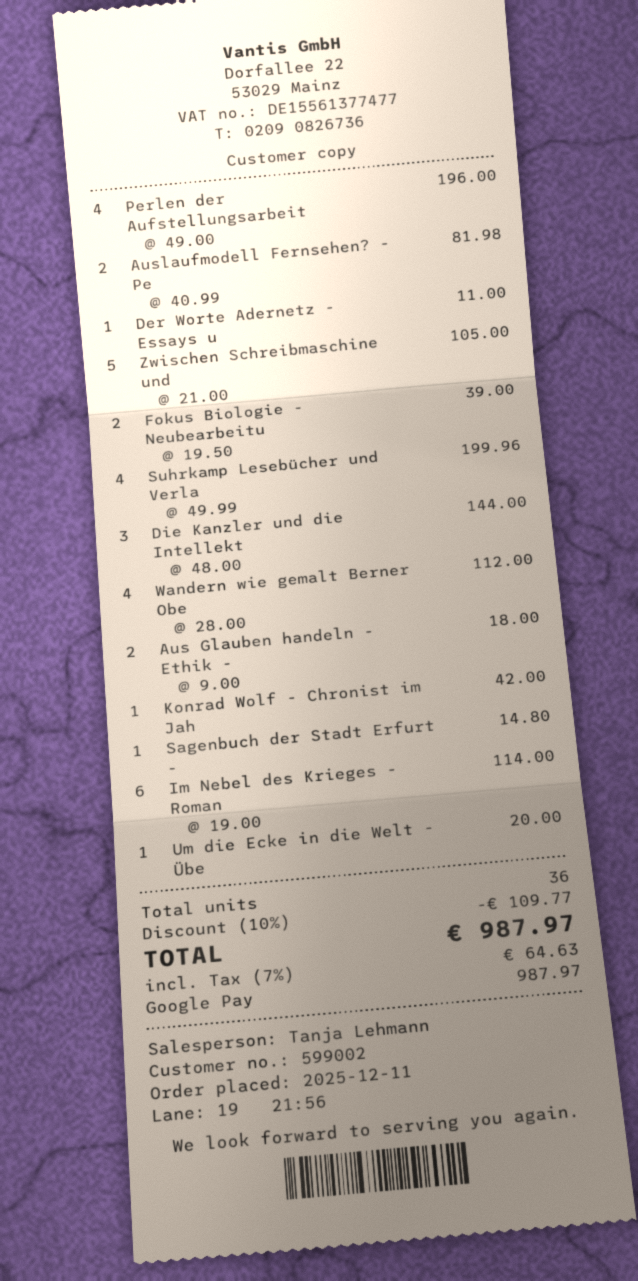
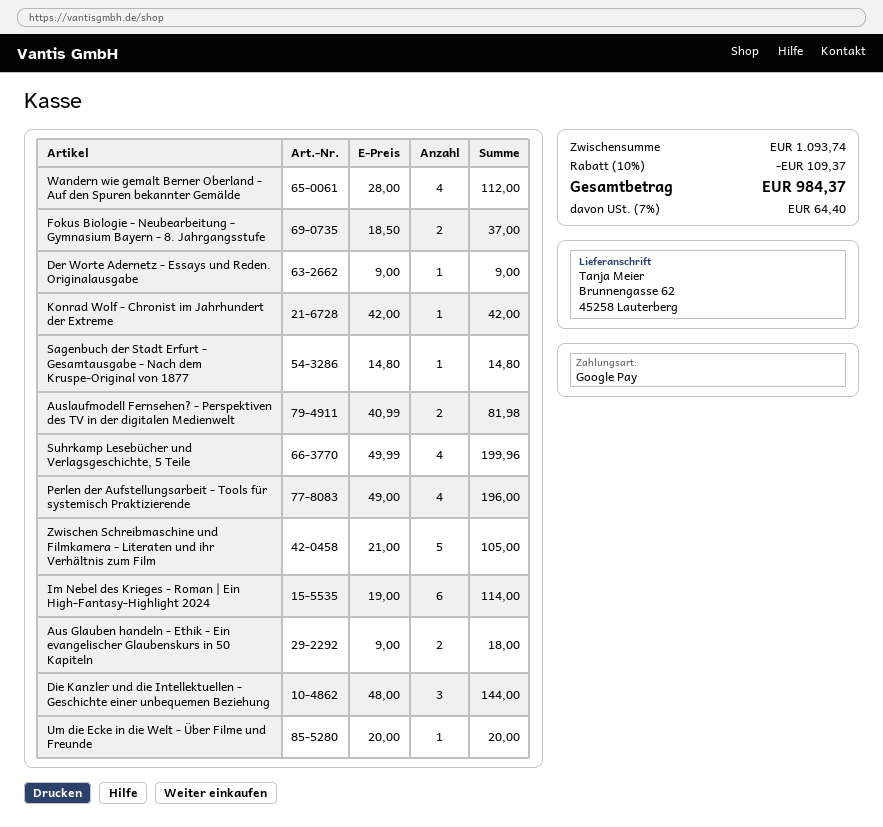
Der Worte Adernetz - Essays u: 1 x 11.00 = 11.00 -> 1 x 9.00 = 9.00
Fokus Biologie - Neubearbeitu: 2 x 19.50 = 39.00 -> 2 x 18.50 = 37.00
discount: 10% = 109.77 -> 10% = 109.37
tax: 7% = 64.63 -> 7% = 64.40
total: 987.97 -> 984.37

